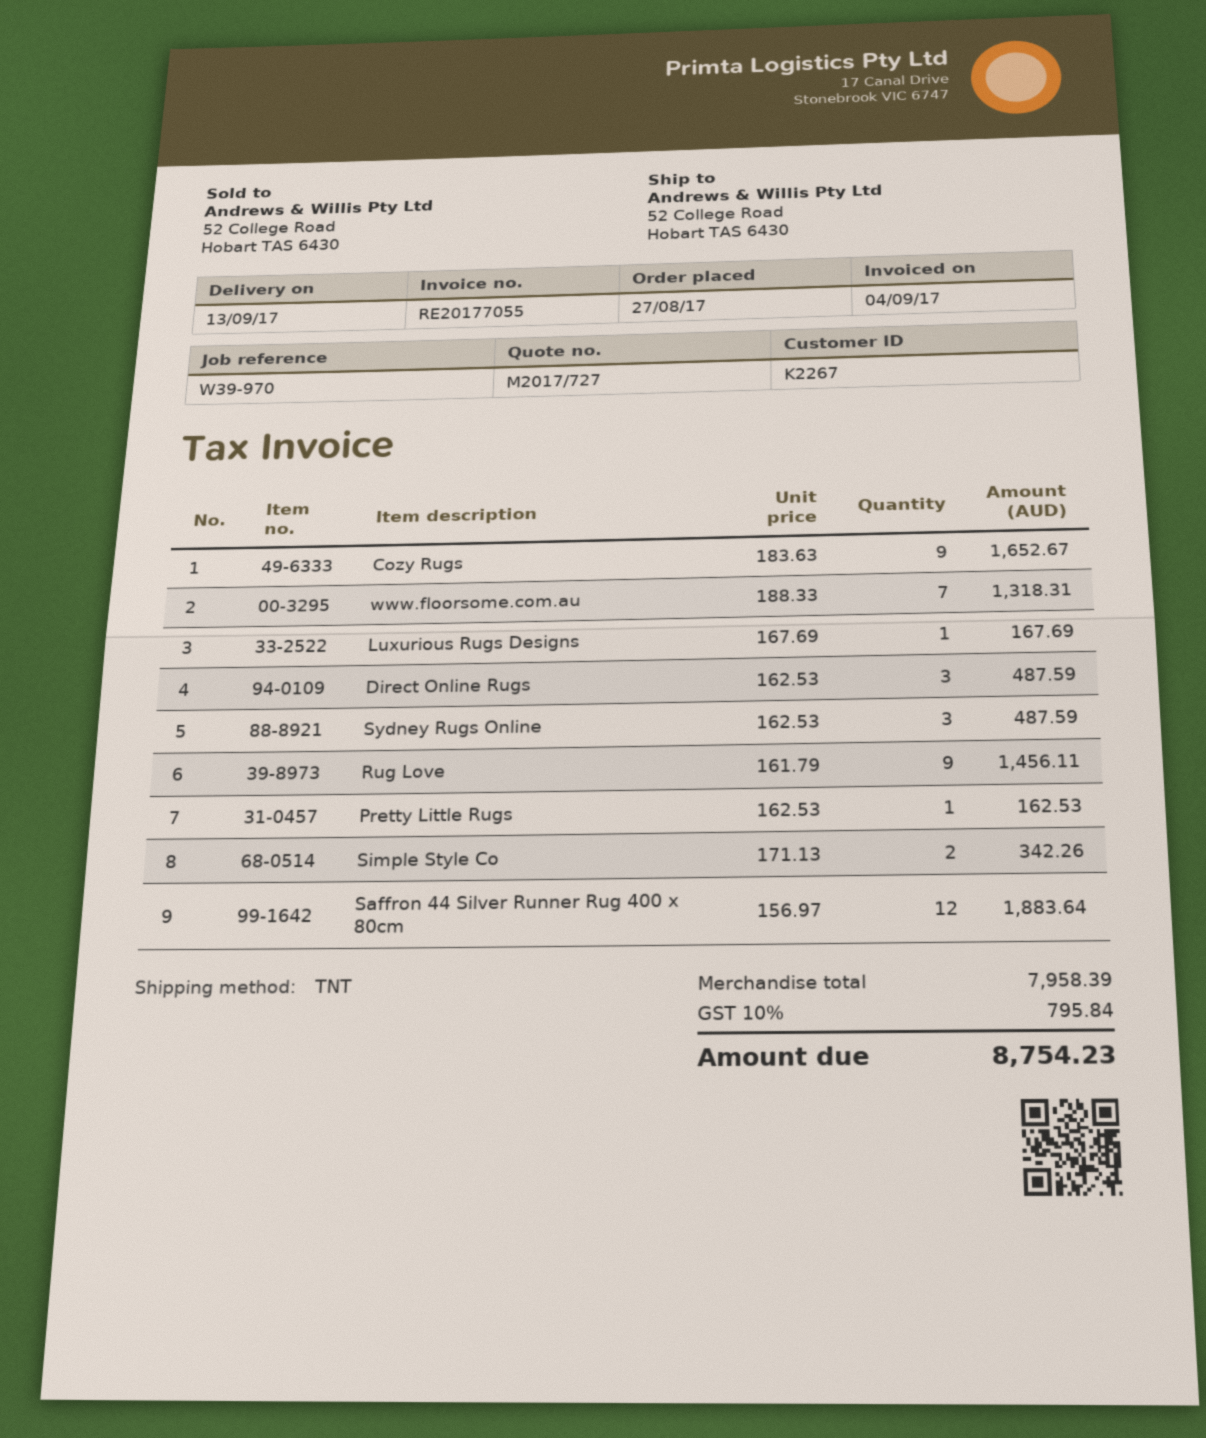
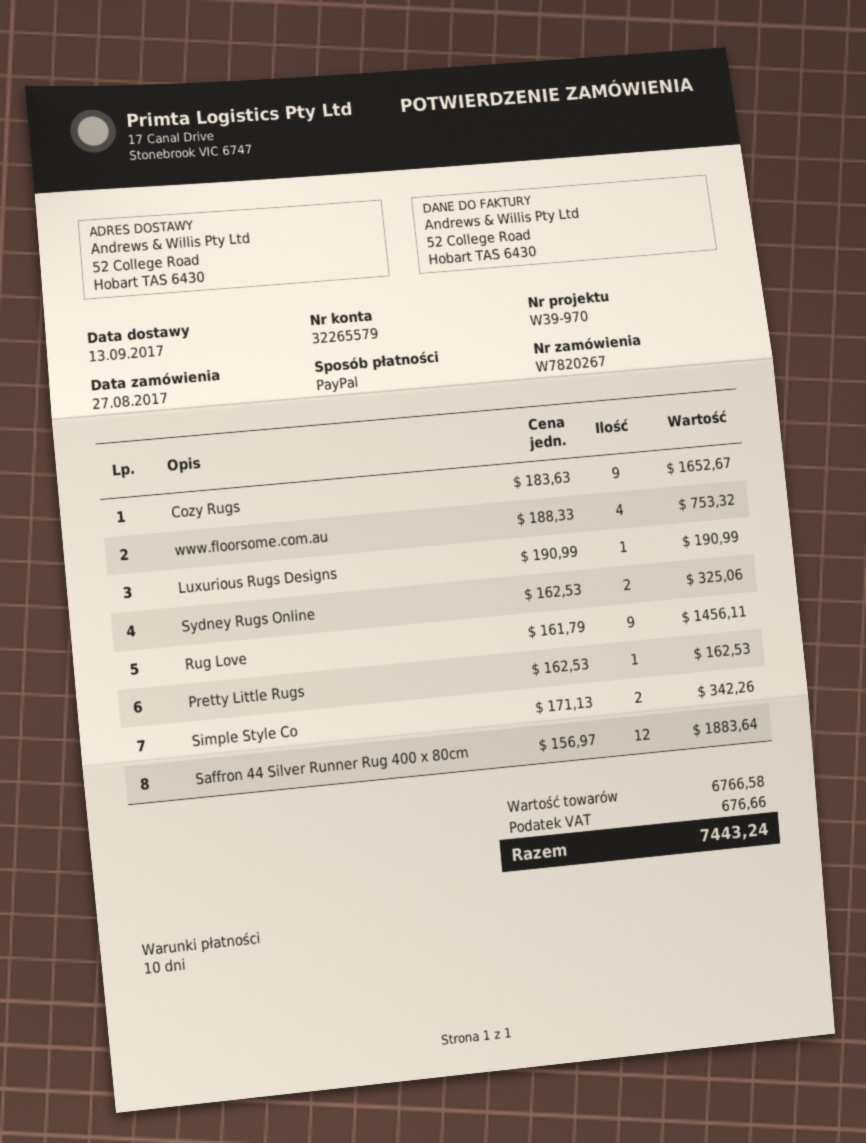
www.floorsome.com.au: 7 x 188.33 = 1318.31 -> 4 x 188.33 = 753.32
Luxurious Rugs Designs: 1 x 167.69 = 167.69 -> 1 x 190.99 = 190.99
Direct Online Rugs: 3 x 162.53 = 487.59 -> none
Sydney Rugs Online: 3 x 162.53 = 487.59 -> 2 x 162.53 = 325.06
subtotal: 7958.39 -> 6766.58
tax: 795.84 -> 676.66
total: 8754.23 -> 7443.24

